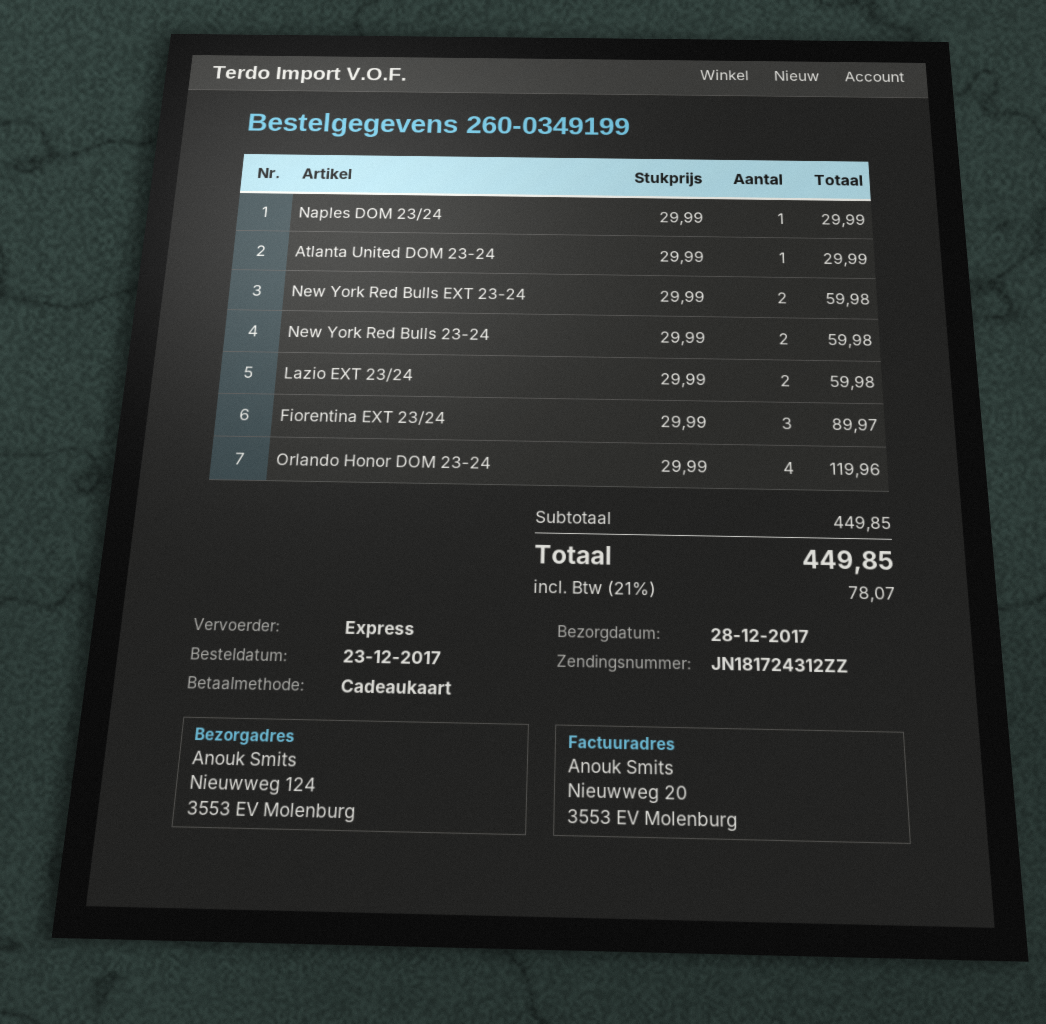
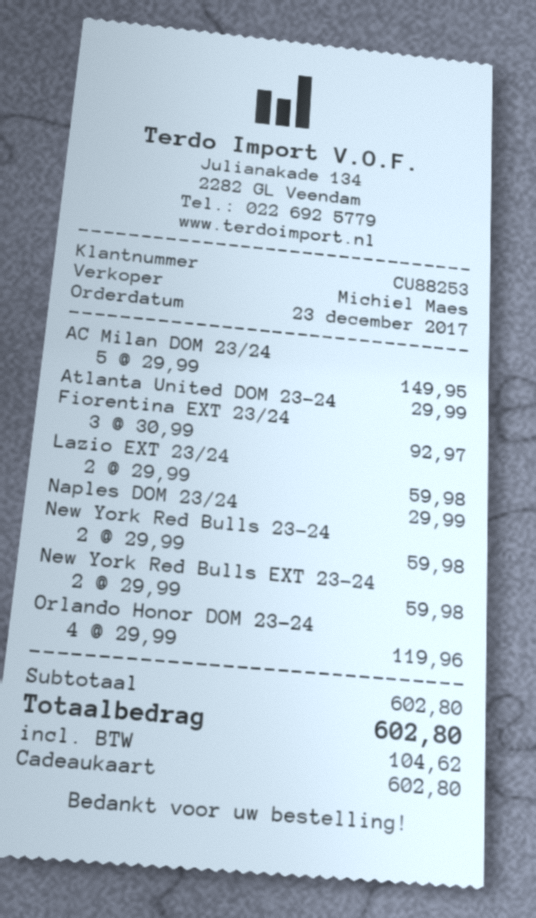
Fiorentina EXT 23/24: 3 x 29.99 = 89.97 -> 3 x 30.99 = 92.97
AC Milan DOM 23/24: none -> 5 x 29.99 = 149.95
subtotal: 449.85 -> 602.80
tax: 78.07 -> 104.62
total: 449.85 -> 602.80

